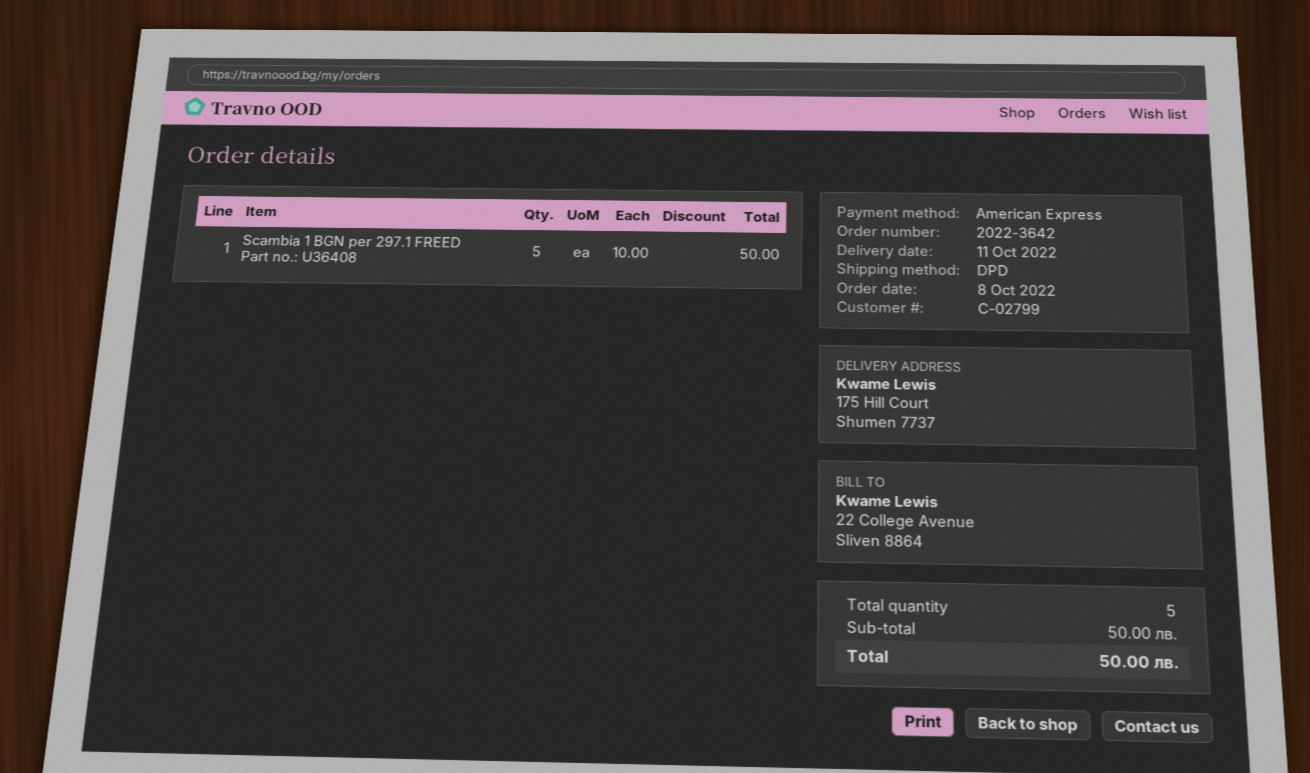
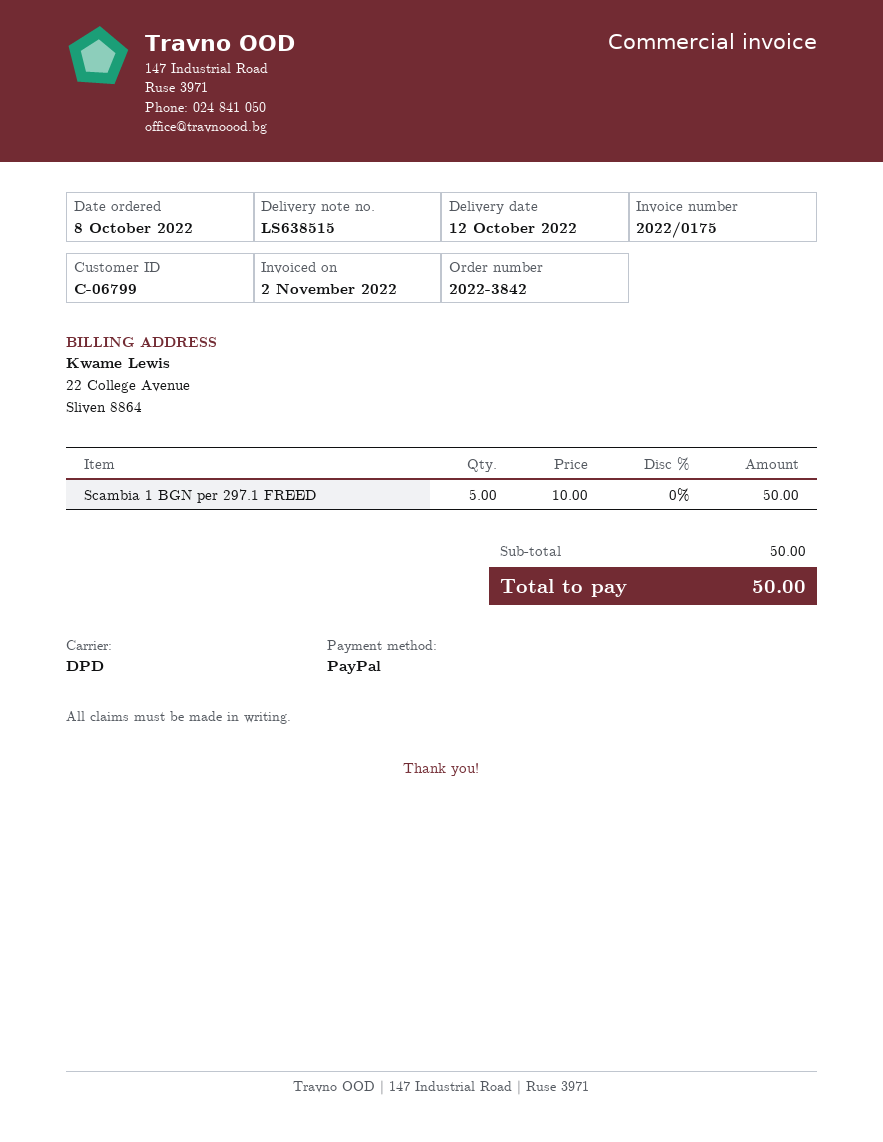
order number: 2022-3642 -> 2022-3842
delivery date: 2022-10-11 -> 2022-10-12
customer number: C-02799 -> C-06799
payment method: American Express -> PayPal

